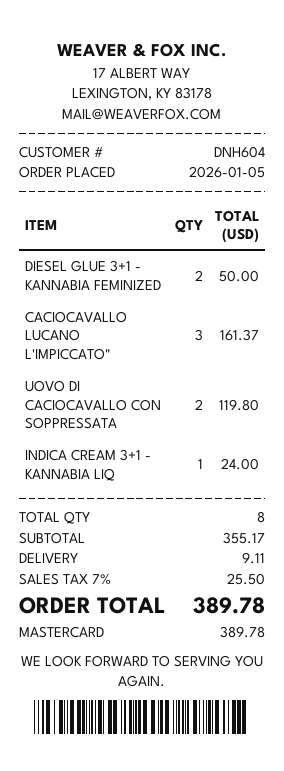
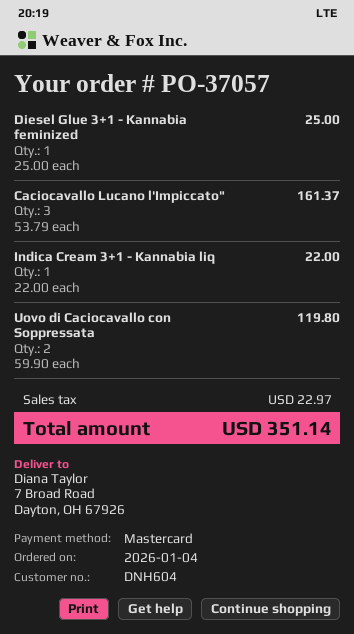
order date: 2026-01-05 -> 2026-01-04
DIESEL GLUE 3+1 - KANNABIA FEMINIZED: 2 for 50.00 -> 1 for 25.00
INDICA CREAM 3+1 - KANNABIA LIQ: 1 for 24.00 -> 1 for 22.00
shipping: 9.11 -> none
tax: 25.50 -> 22.97
total: 389.78 -> 351.14

